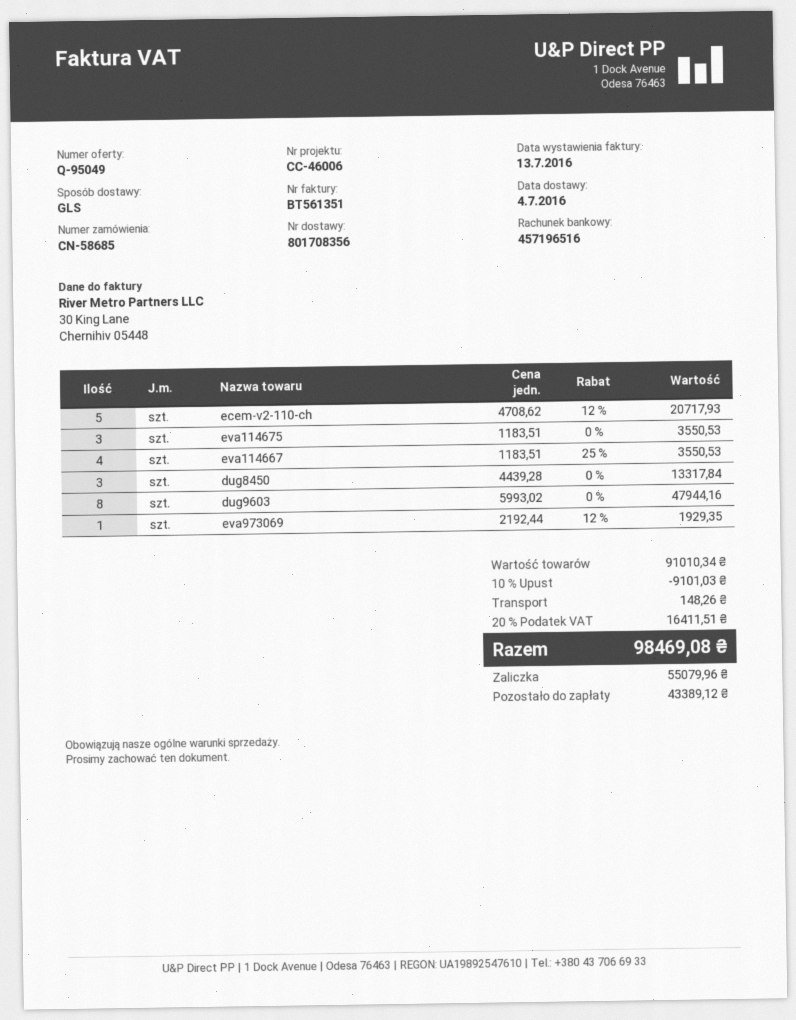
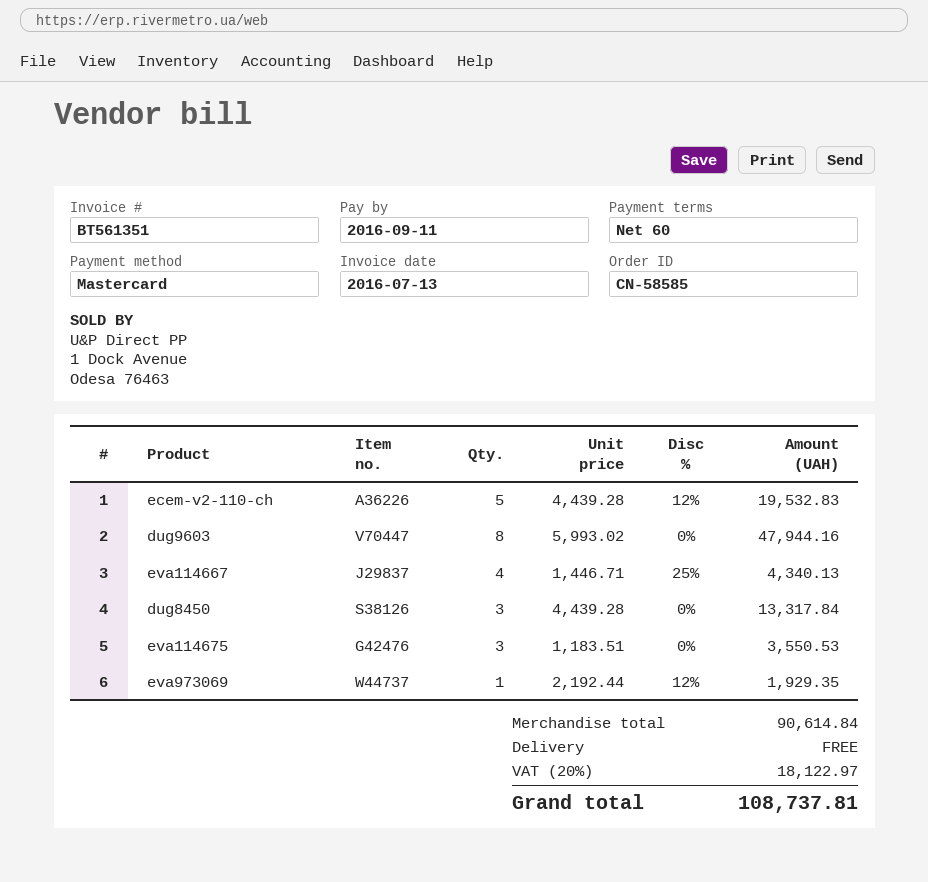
order number: CN-58685 -> CN-58585
ecem-v2-110-ch: 5 x 4708.62 - 12% = 20717.93 -> 5 x 4439.28 - 12% = 19532.83
eva114667: 4 x 1183.51 - 25% = 3550.53 -> 4 x 1446.71 - 25% = 4340.13
subtotal: 91010.34 -> 90614.84
discount: 10% = 9101.03 -> none
shipping: 148.26 -> 0.00
tax: 20% = 16411.51 -> 20% = 18122.97
total: 98469.08 -> 108737.81

